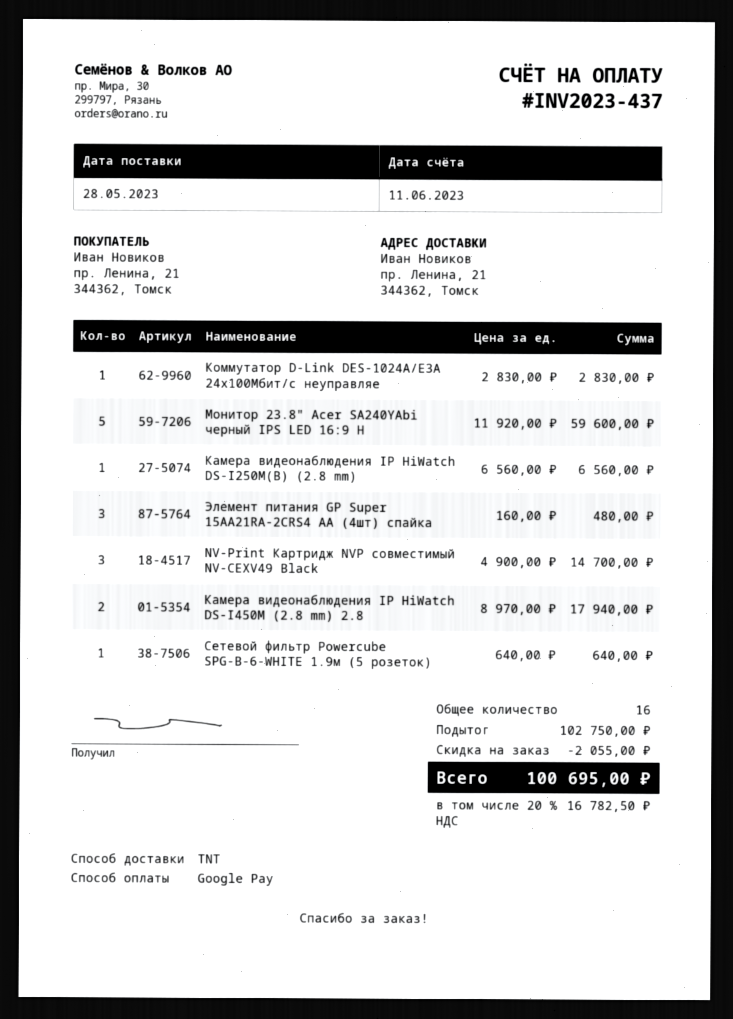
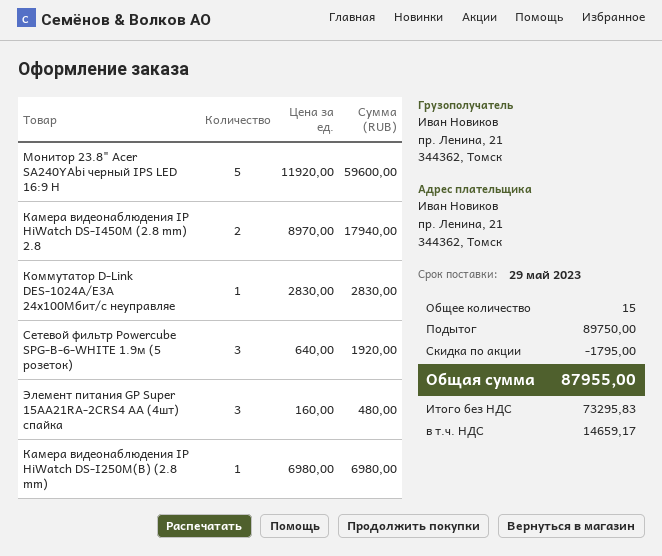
delivery date: 2023-05-28 -> 2023-05-29
Камера видеонаблюдения IP HiWatch DS-I250M(B) (2.8 mm): 1 x 6560.00 = 6560.00 -> 1 x 6980.00 = 6980.00
NV-Print Картридж NVР совместимый NV-CEXV49 Black: 3 x 4900.00 = 14700.00 -> none
Сетевой фильтр Powercube SPG-B-6-WHITE 1.9м (5 розеток): 1 x 640.00 = 640.00 -> 3 x 640.00 = 1920.00
total quantity: 16 -> 15
subtotal: 102750.00 -> 89750.00
discount: 2055.00 -> 1795.00
tax: 16782.50 -> 14659.17
total: 100695.00 -> 87955.00

